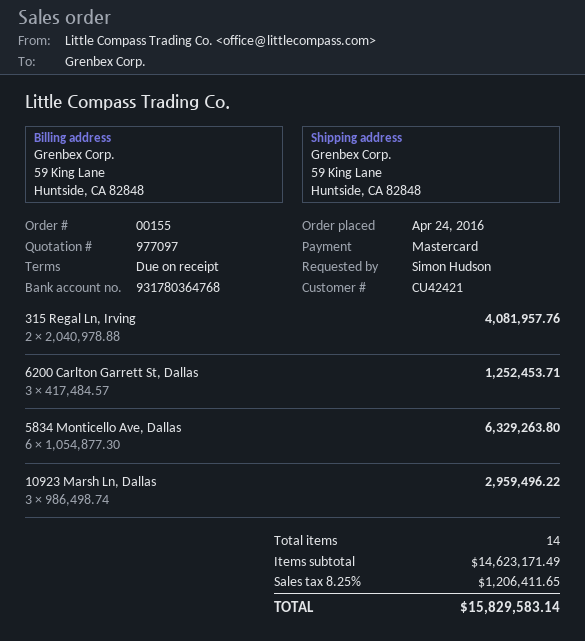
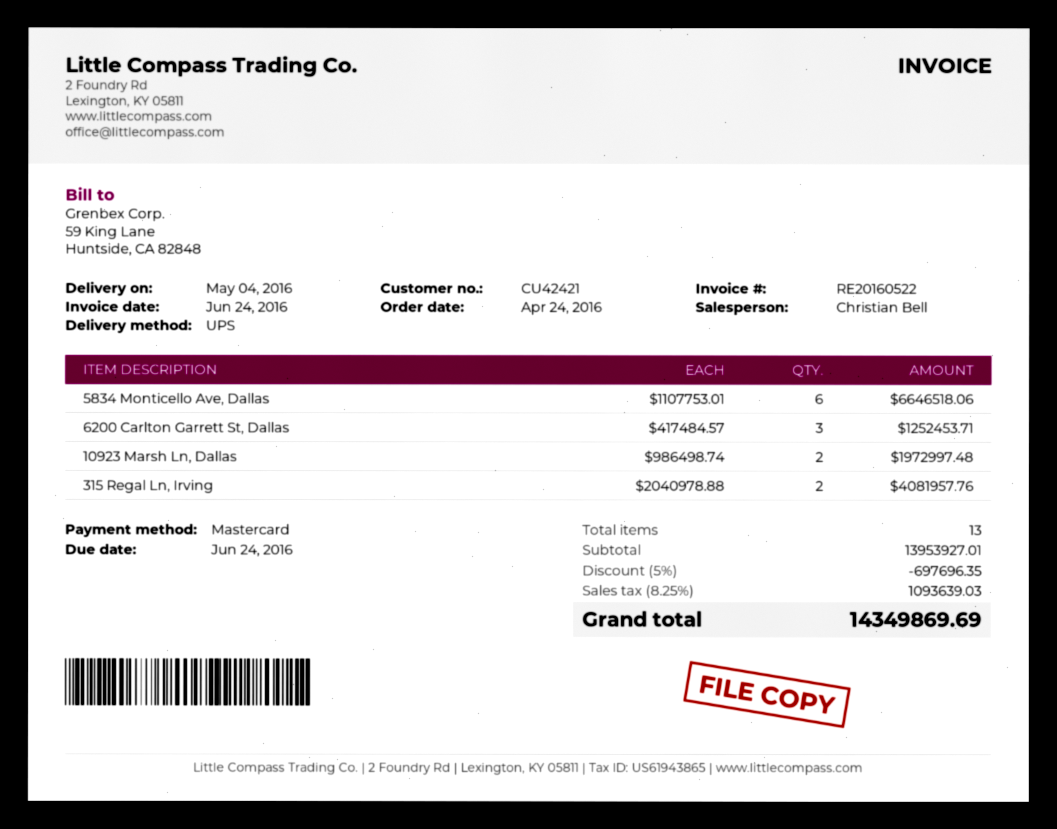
5834 Monticello Ave, Dallas: 6 x 1054877.30 = 6329263.80 -> 6 x 1107753.01 = 6646518.06
10923 Marsh Ln, Dallas: 3 x 986498.74 = 2959496.22 -> 2 x 986498.74 = 1972997.48
total quantity: 14 -> 13
subtotal: 14623171.49 -> 13953927.01
discount: none -> 5% = 697696.35
tax: 8.25% = 1206411.65 -> 8.25% = 1093639.03
total: 15829583.14 -> 14349869.69

